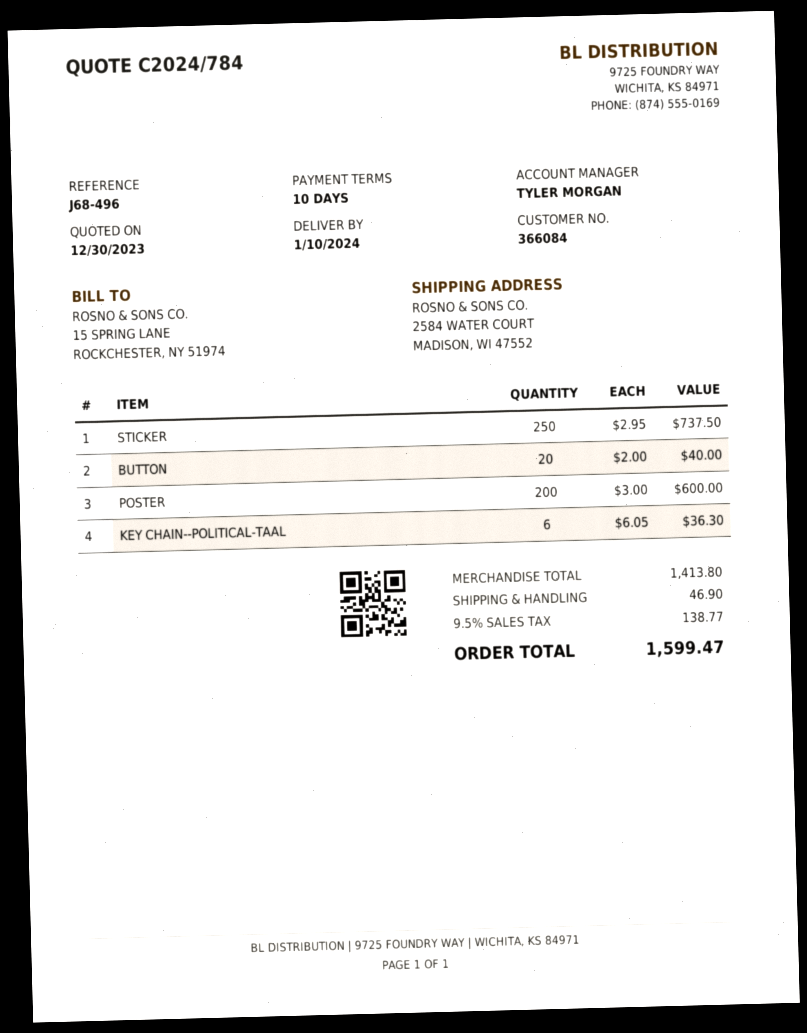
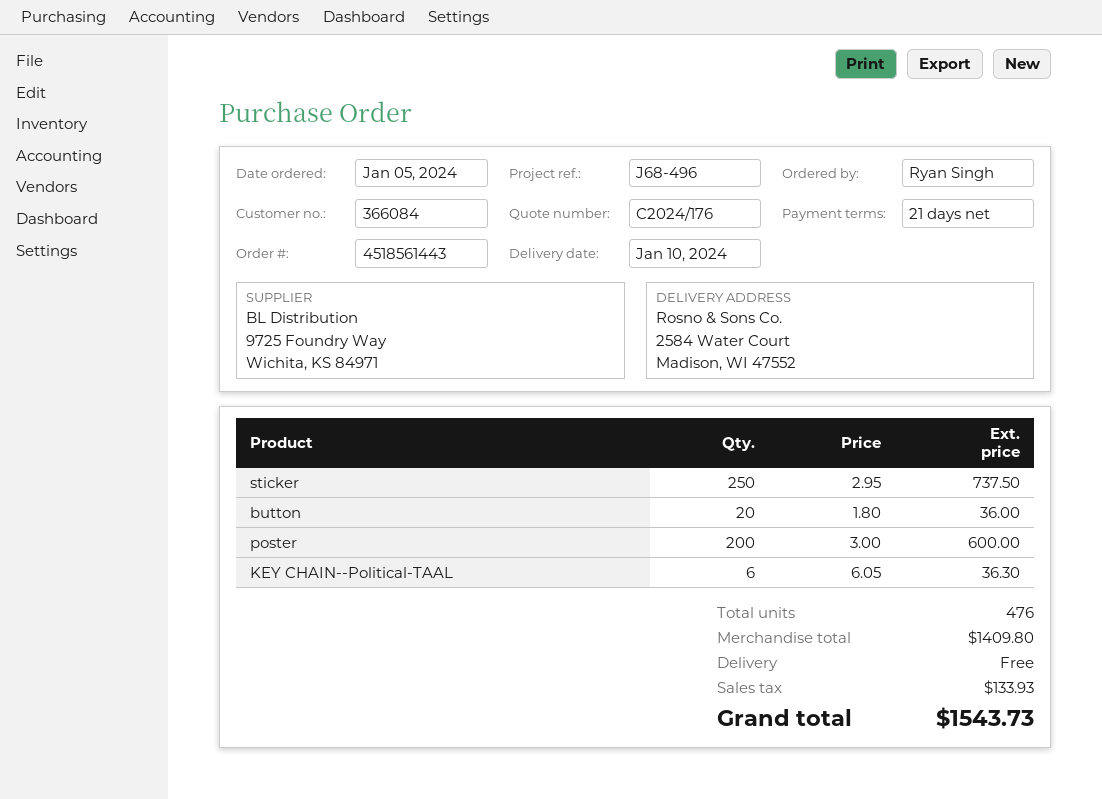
quote number: C2024/784 -> C2024/176
payment terms: 10 days -> 21 days
BUTTON: 20 x 2.00 = 40.00 -> 20 x 1.80 = 36.00
subtotal: 1413.80 -> 1409.80
shipping: 46.90 -> 0.00
tax: 138.77 -> 133.93
total: 1599.47 -> 1543.73

